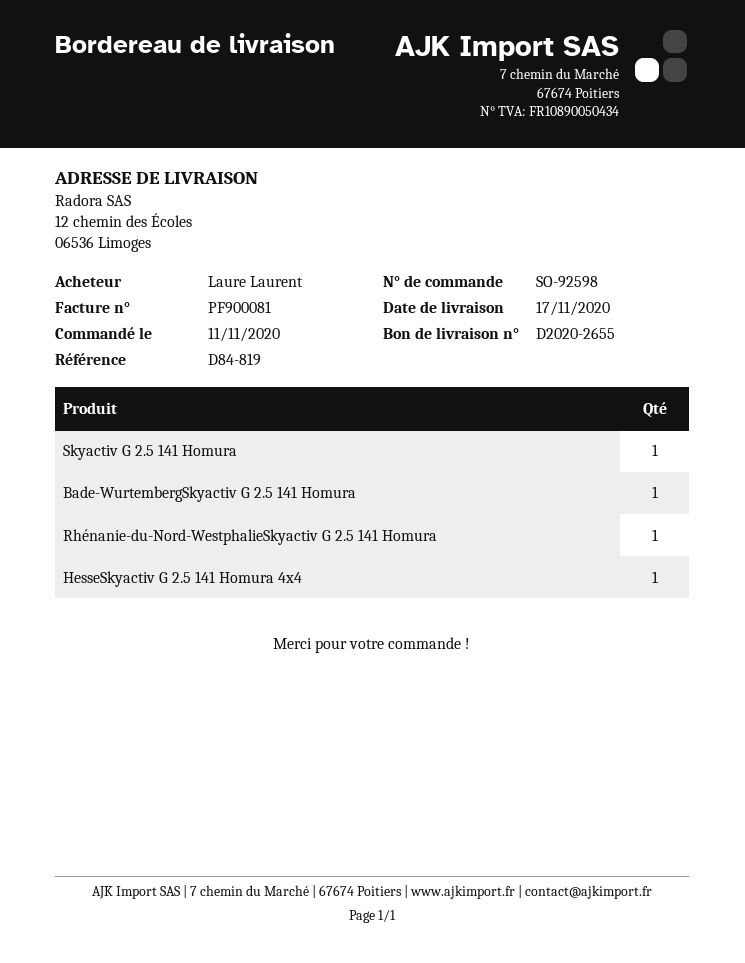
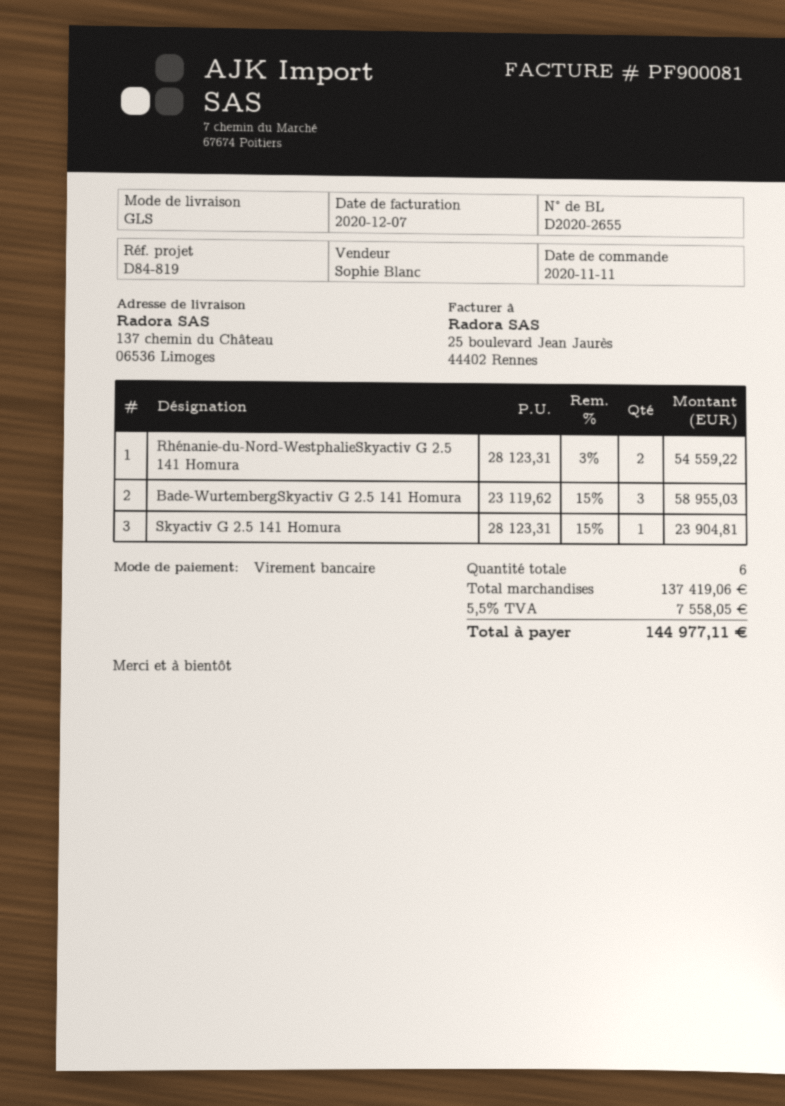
ship to: 12 chemin des Écoles, 06536 Limoges -> 137 chemin du Château, 06536 Limoges
Bade-WurtembergSkyactiv G 2.5 141 Homura: 1 -> 3
Rhénanie-du-Nord-WestphalieSkyactiv G 2.5 141 Homura: 1 -> 2
HesseSkyactiv G 2.5 141 Homura 4x4: 1 -> none

